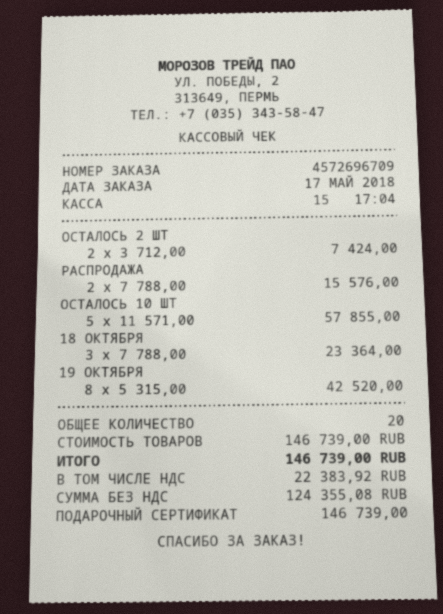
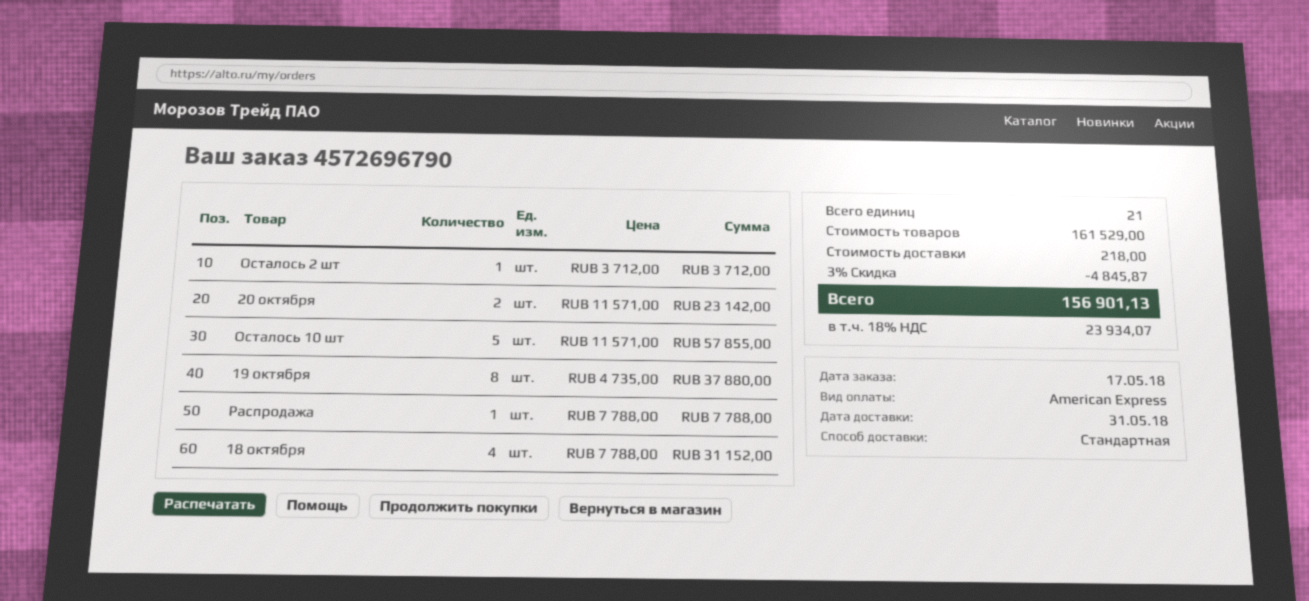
order number: 4572696709 -> 4572696790
payment method: gift card -> American Express
ОСТАЛОСЬ 2 ШТ: 2 x 3712.00 = 7424.00 -> 1 x 3712.00 = 3712.00
РАСПРОДАЖА: 2 x 7788.00 = 15576.00 -> 1 x 7788.00 = 7788.00
18 ОКТЯБРЯ: 3 x 7788.00 = 23364.00 -> 4 x 7788.00 = 31152.00
19 ОКТЯБРЯ: 8 x 5315.00 = 42520.00 -> 8 x 4735.00 = 37880.00
20 октября: none -> 2 x 11571.00 = 23142.00
total quantity: 20 -> 21
subtotal: 146739.00 -> 161529.00
discount: none -> 3% = 4845.87
shipping: none -> 218.00
tax: 22383.92 -> 23934.07
total: 146739.00 -> 156901.13

